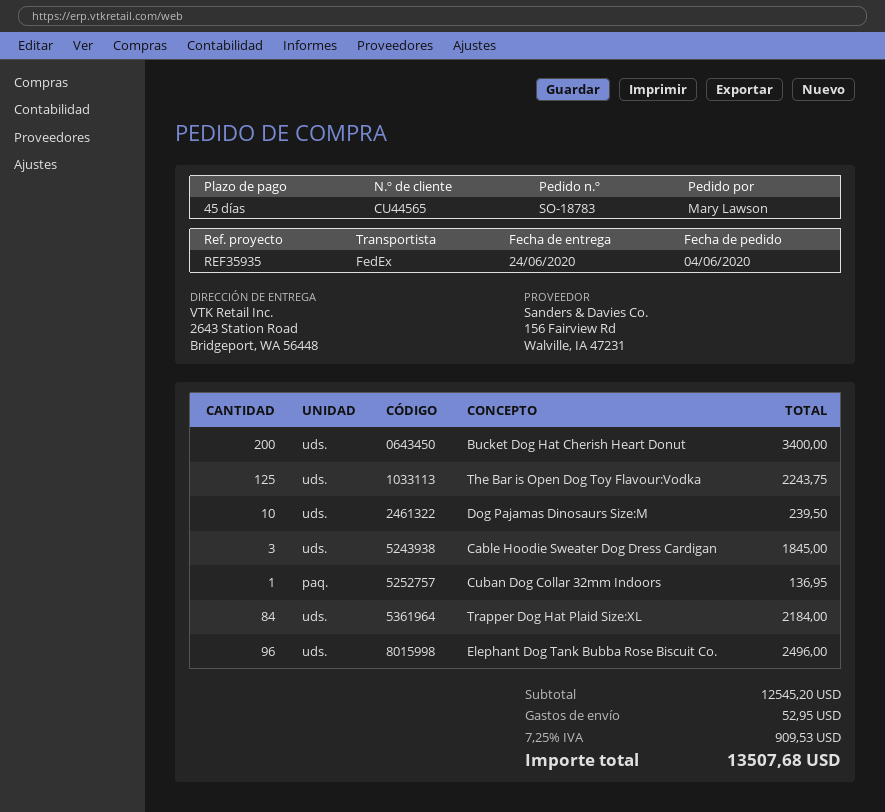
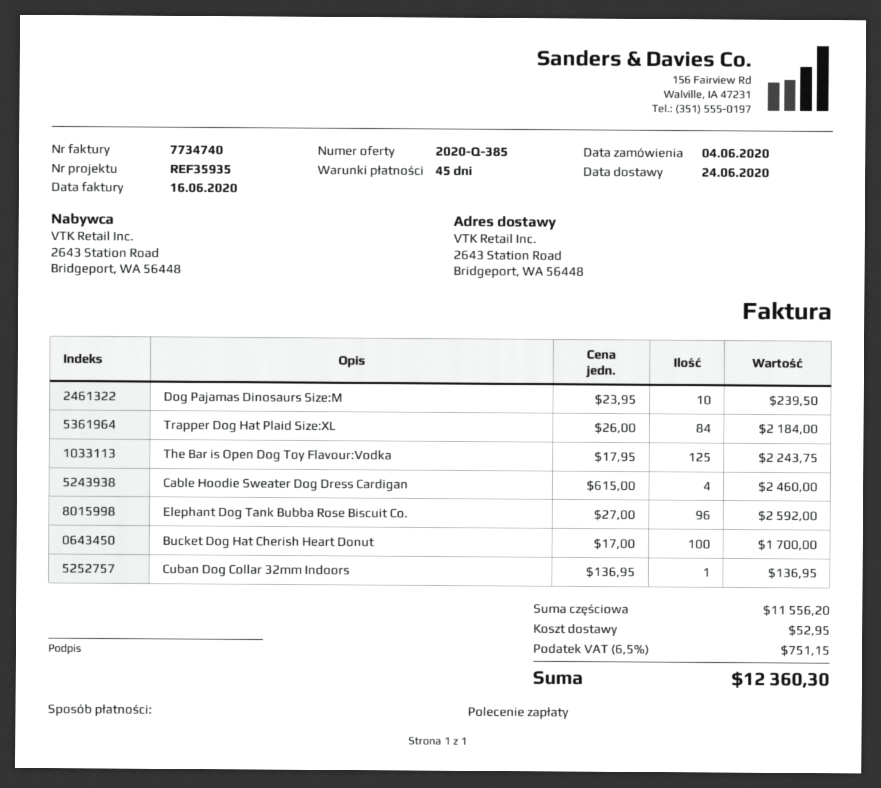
Bucket Dog Hat Cherish Heart Donut: 200 for 3400.00 -> 100 for 1700.00
Cable Hoodie Sweater Dog Dress Cardigan: 3 for 1845.00 -> 4 for 2460.00
Elephant Dog Tank Bubba Rose Biscuit Co.: 96 for 2496.00 -> 96 for 2592.00
subtotal: 12545.20 -> 11556.20
tax: 7.25% = 909.53 -> 6.5% = 751.15
total: 13507.68 -> 12360.30

